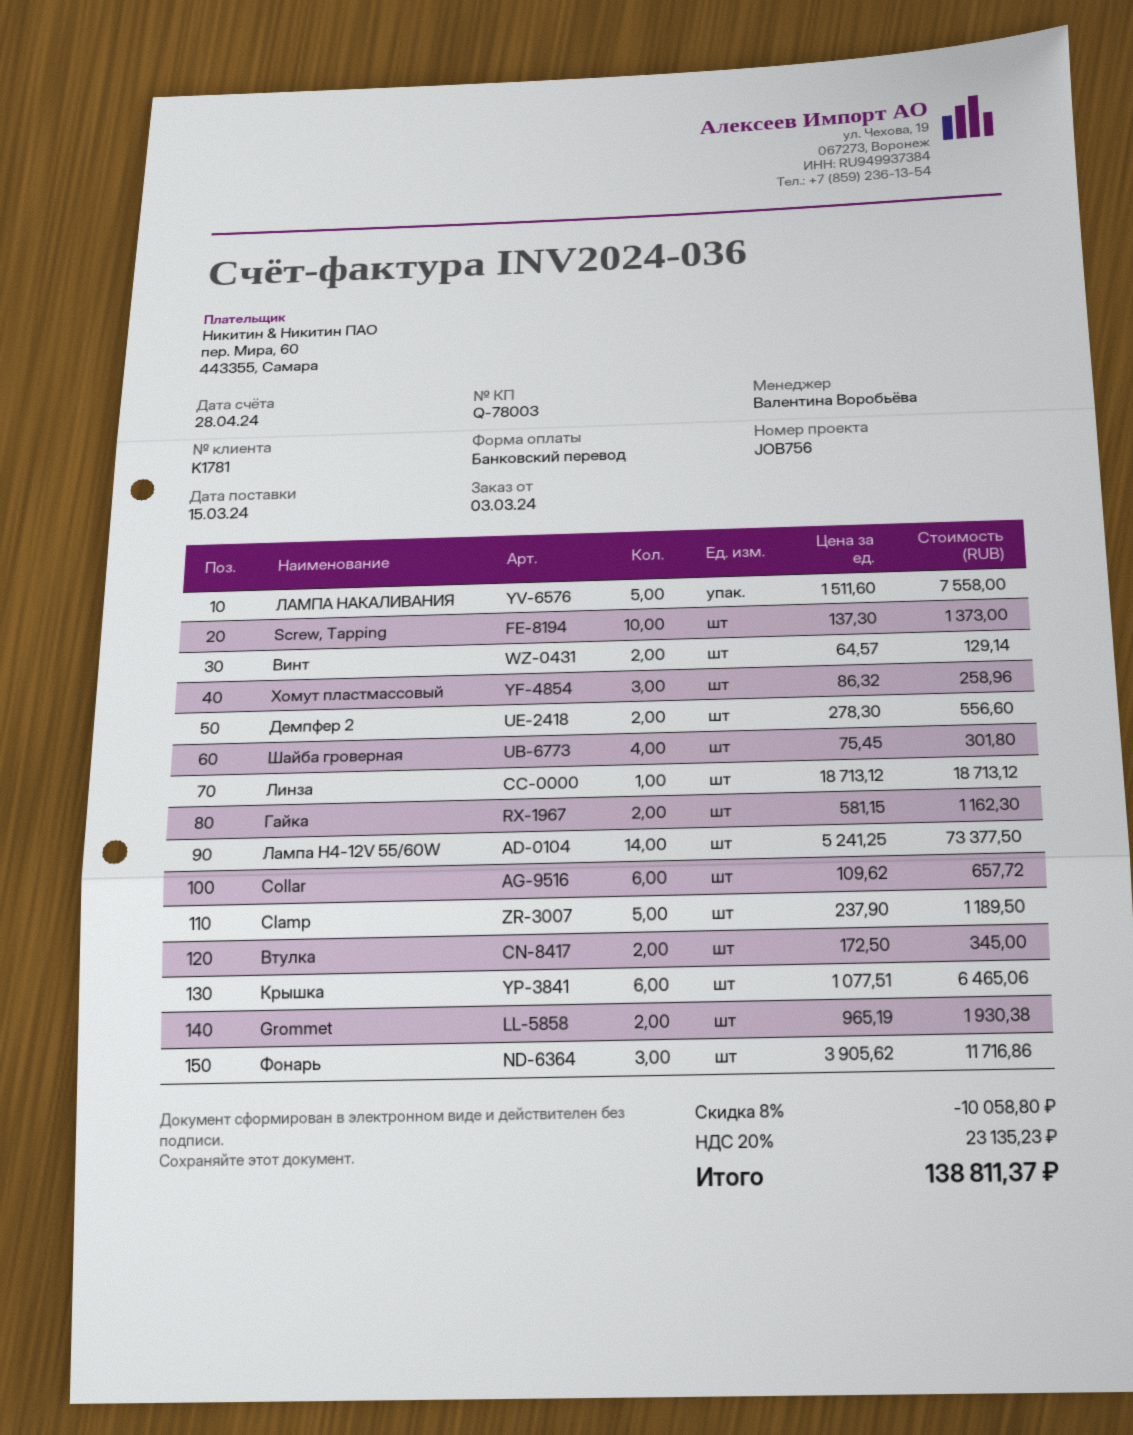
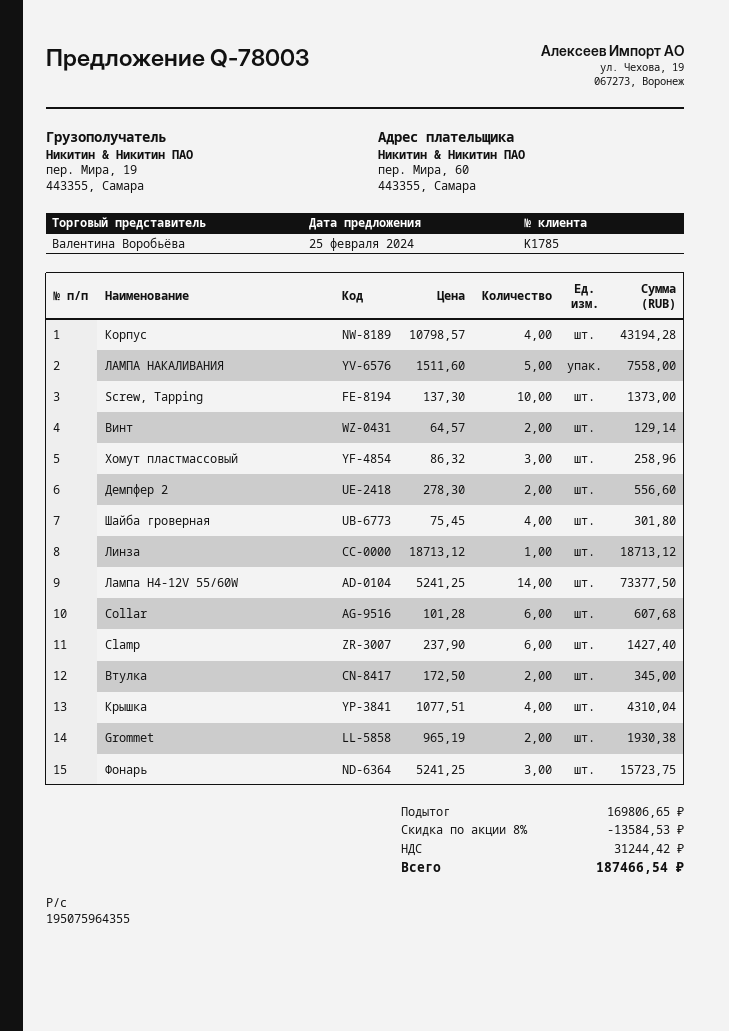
customer number: K1781 -> K1785
Гайка: 2 x 581.15 = 1162.30 -> none
Collar: 6 x 109.62 = 657.72 -> 6 x 101.28 = 607.68
Clamp: 5 x 237.90 = 1189.50 -> 6 x 237.90 = 1427.40
Крышка: 6 x 1077.51 = 6465.06 -> 4 x 1077.51 = 4310.04
Фонарь: 3 x 3905.62 = 11716.86 -> 3 x 5241.25 = 15723.75
Корпус: none -> 4 x 10798.57 = 43194.28
discount: 8% = 10058.80 -> 8% = 13584.53
tax: 23135.23 -> 31244.42
total: 138811.37 -> 187466.54

